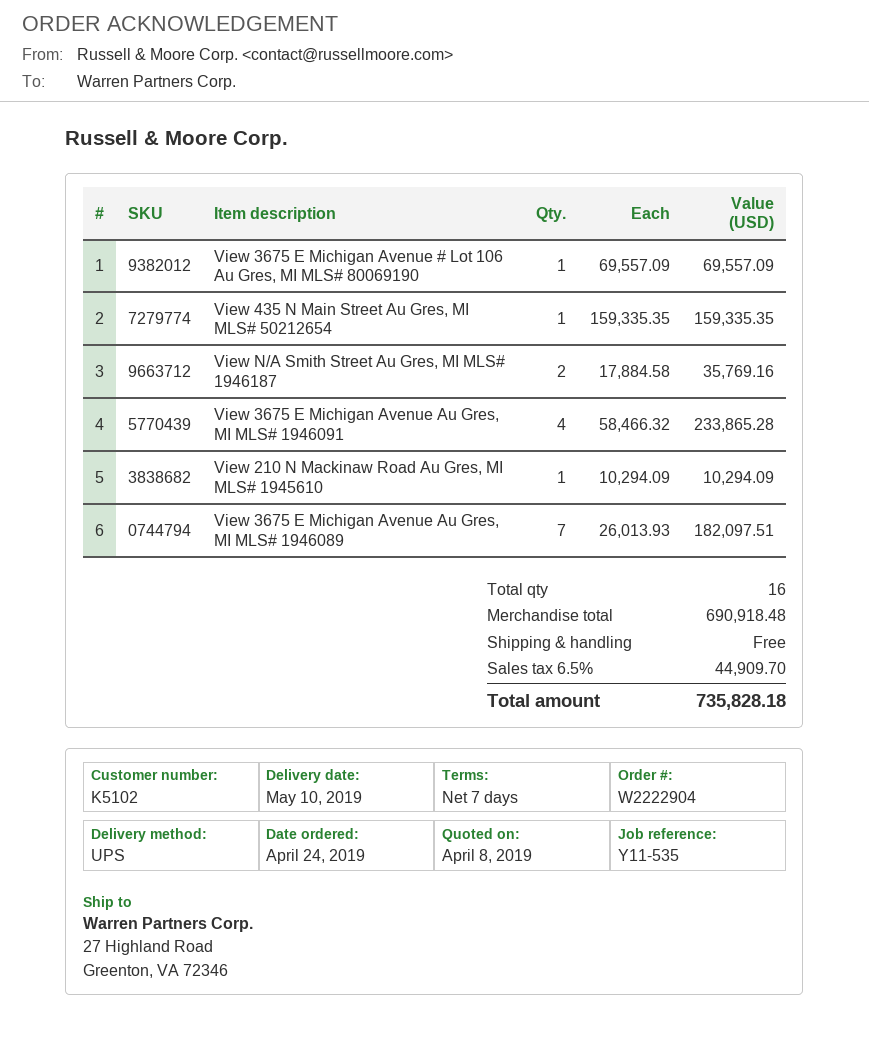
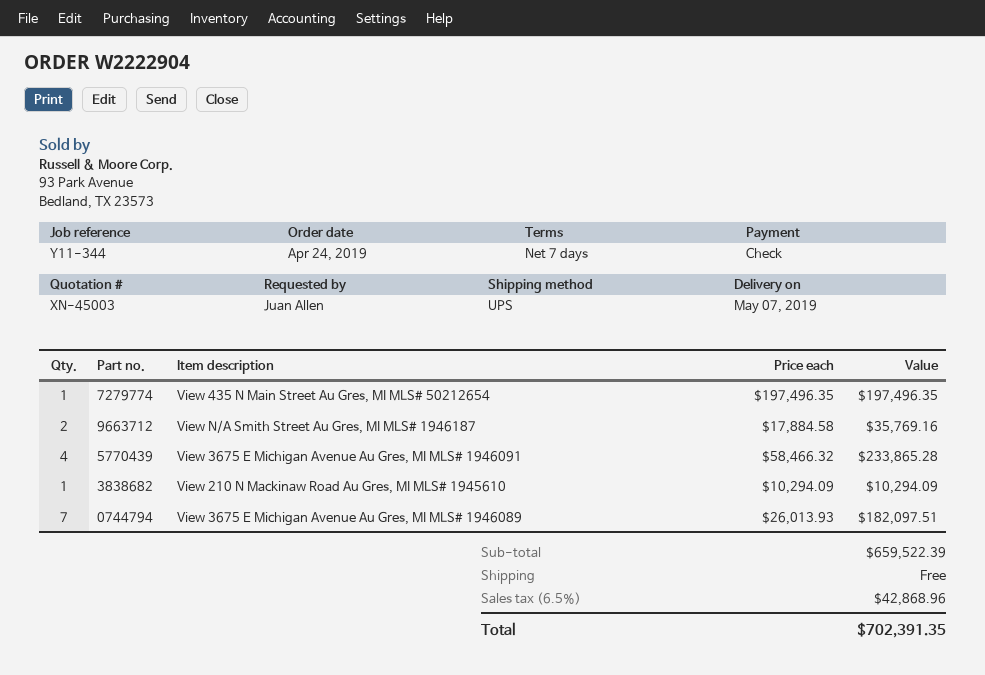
delivery date: 2019-05-10 -> 2019-05-07
reference: Y11-535 -> Y11-344
View 3675 E Michigan Avenue # Lot 106 Au Gres, MI MLS# 80069190: 1 x 69557.09 = 69557.09 -> none
View 435 N Main Street Au Gres, MI MLS# 50212654: 1 x 159335.35 = 159335.35 -> 1 x 197496.35 = 197496.35
subtotal: 690918.48 -> 659522.39
tax: 6.5% = 44909.70 -> 6.5% = 42868.96
total: 735828.18 -> 702391.35

